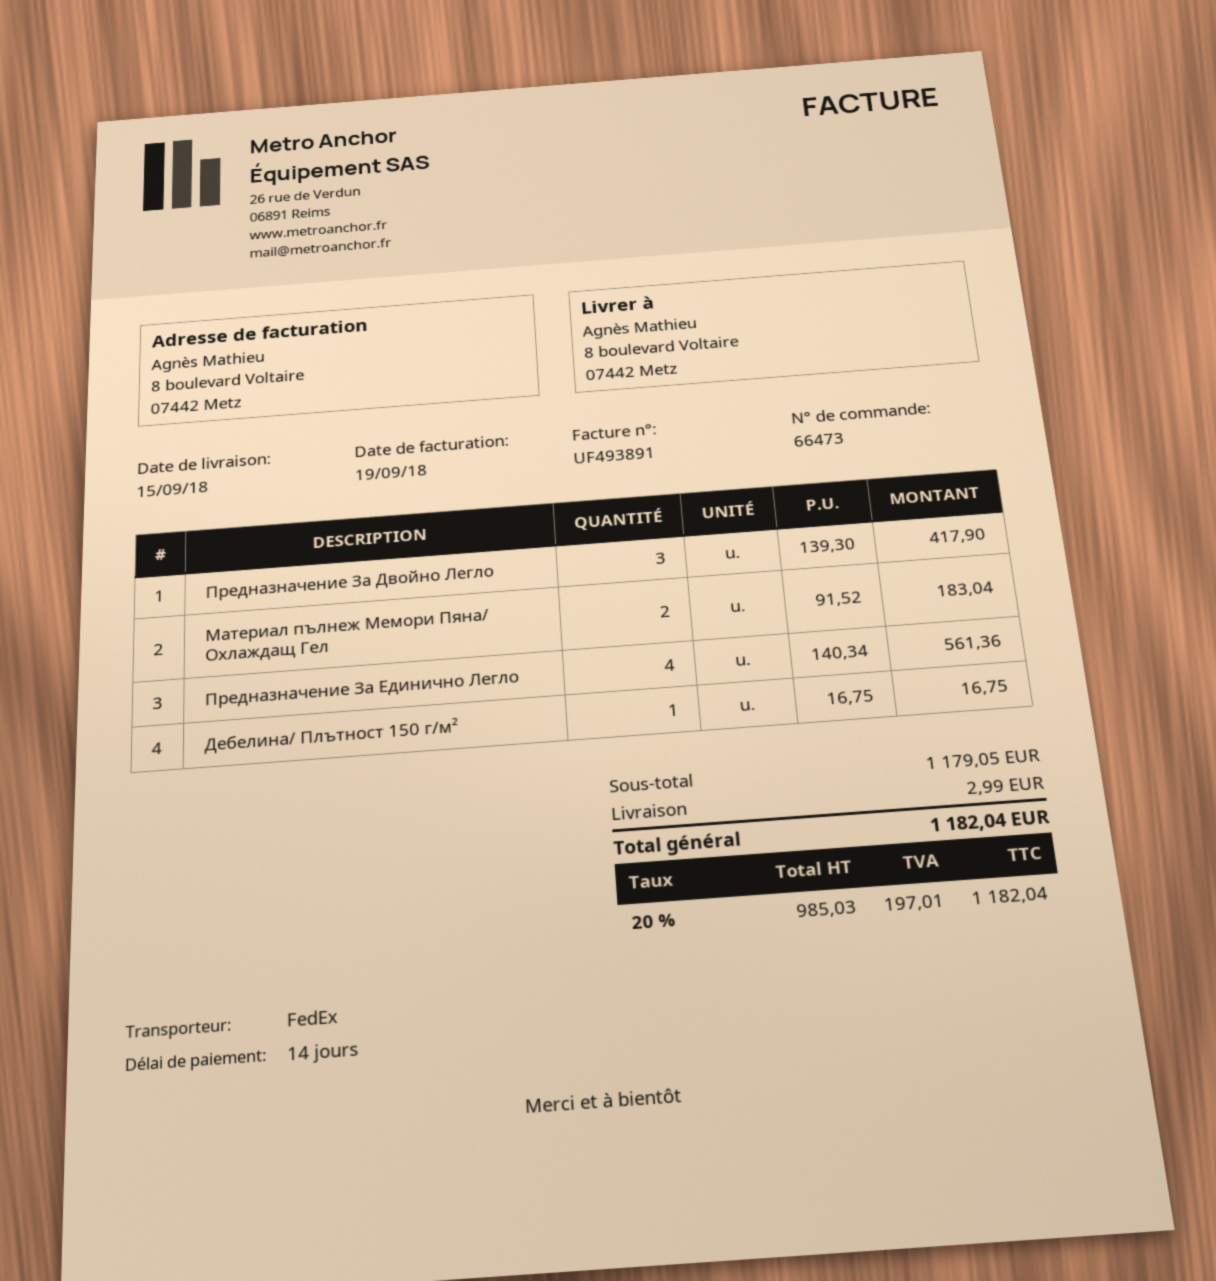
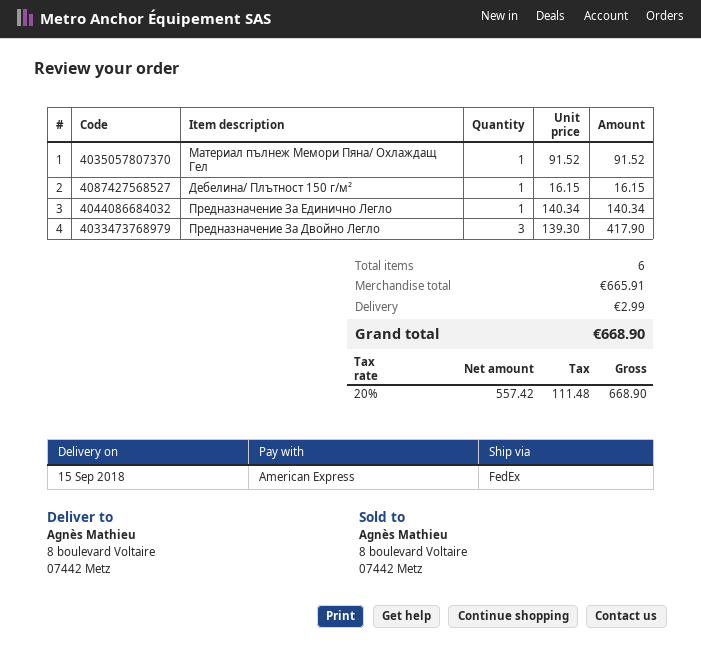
Материал пълнеж Мемори Пяна/ Охлаждащ Гел: 2 x 91.52 = 183.04 -> 1 x 91.52 = 91.52
Предназначение За Единично Легло: 4 x 140.34 = 561.36 -> 1 x 140.34 = 140.34
Дебелина/ Плътност 150 г/м²: 1 x 16.75 = 16.75 -> 1 x 16.15 = 16.15
subtotal: 1179.05 -> 665.91
net: 985.03 -> 557.42
tax: 20% = 197.01 -> 20% = 111.48
total: 1182.04 -> 668.90

